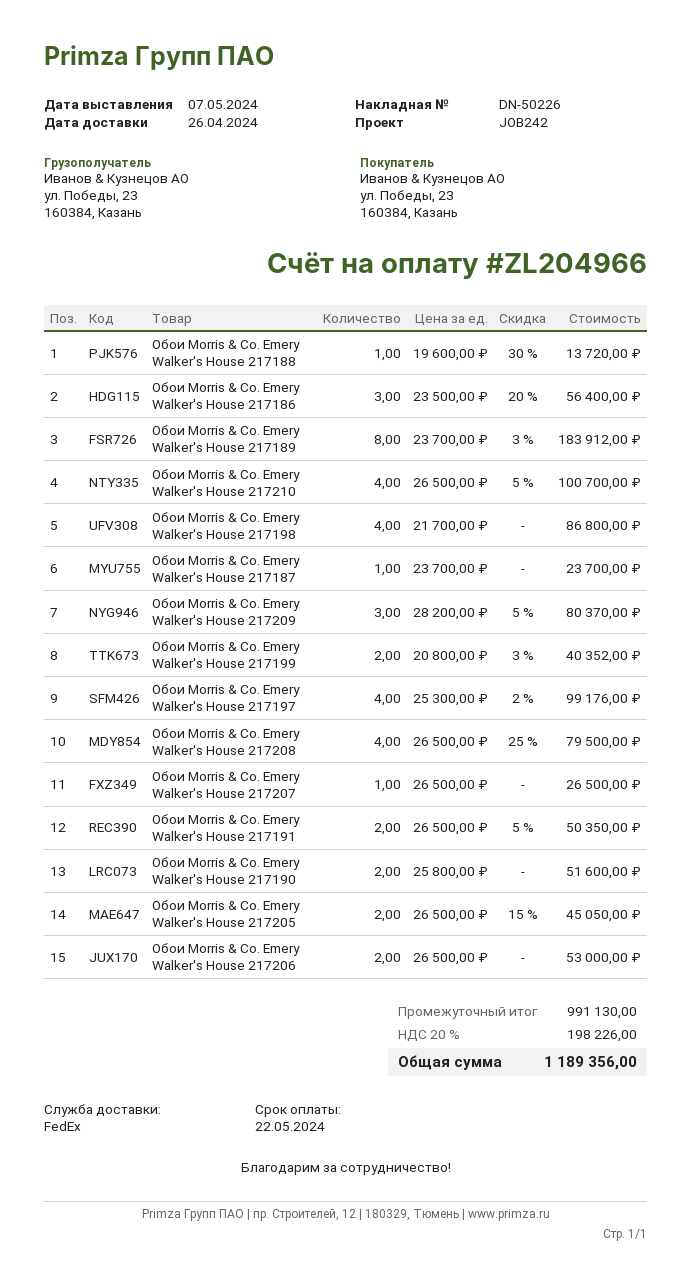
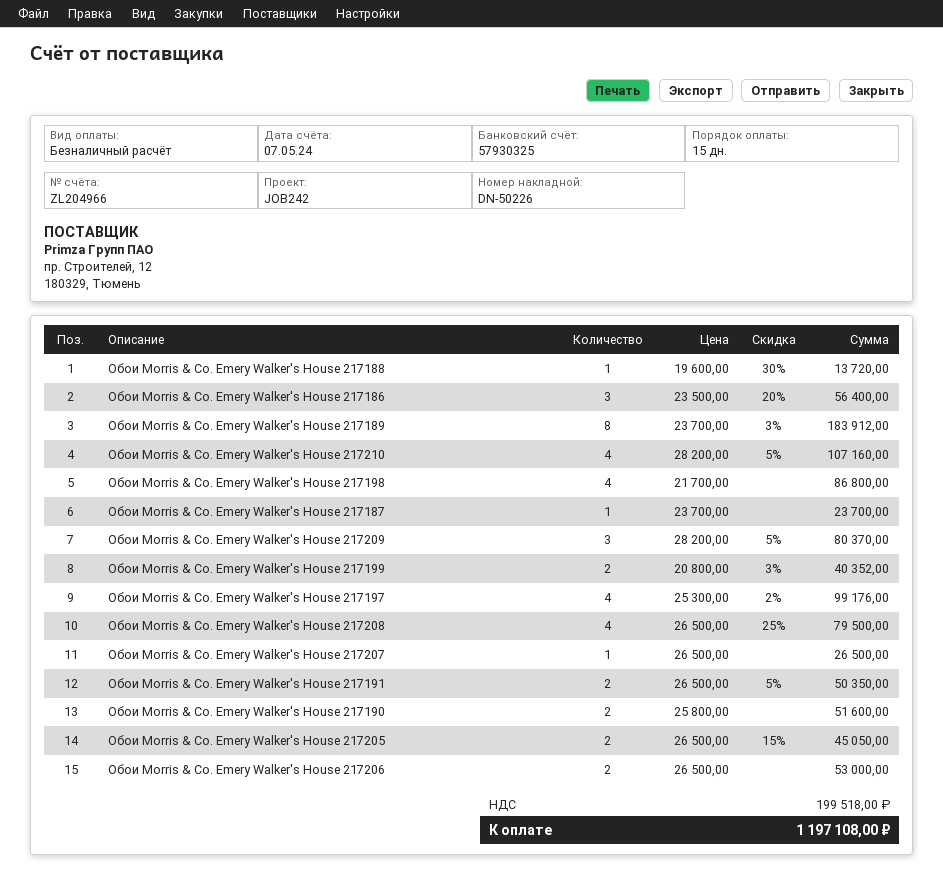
Обои Morris & Co. Emery Walker's House 217210: 4 x 26500.00 - 5% = 100700.00 -> 4 x 28200.00 - 5% = 107160.00
tax: 198226.00 -> 199518.00
total: 1189356.00 -> 1197108.00

